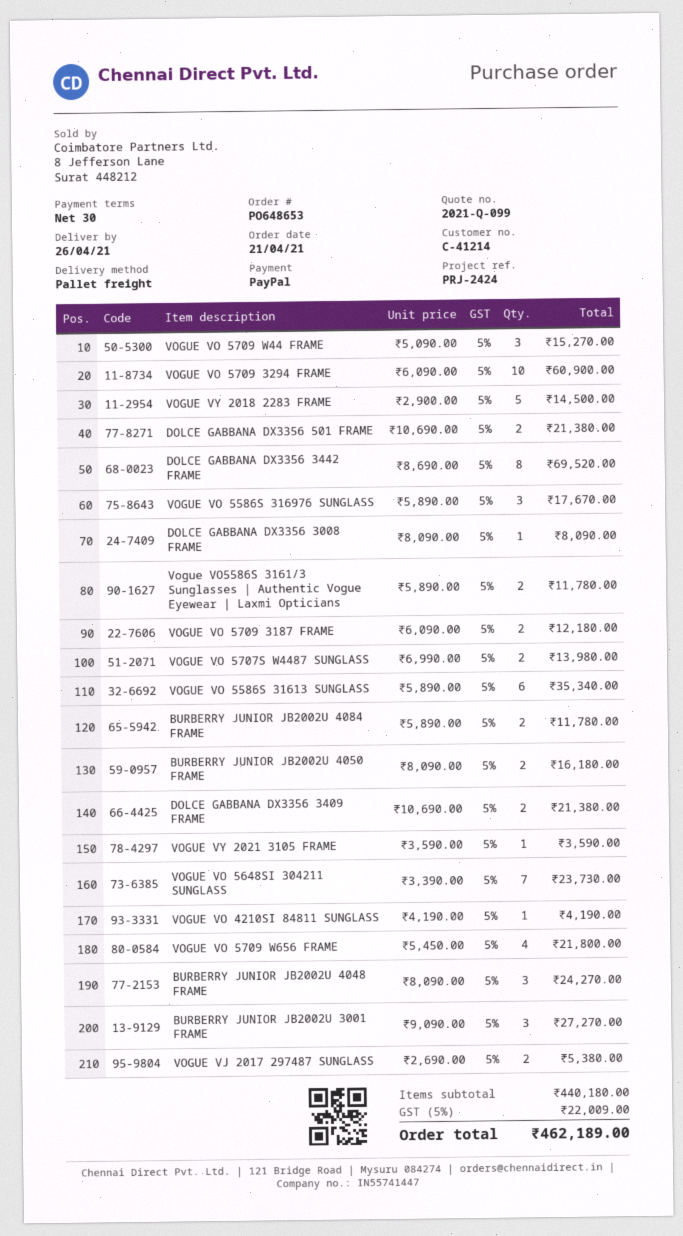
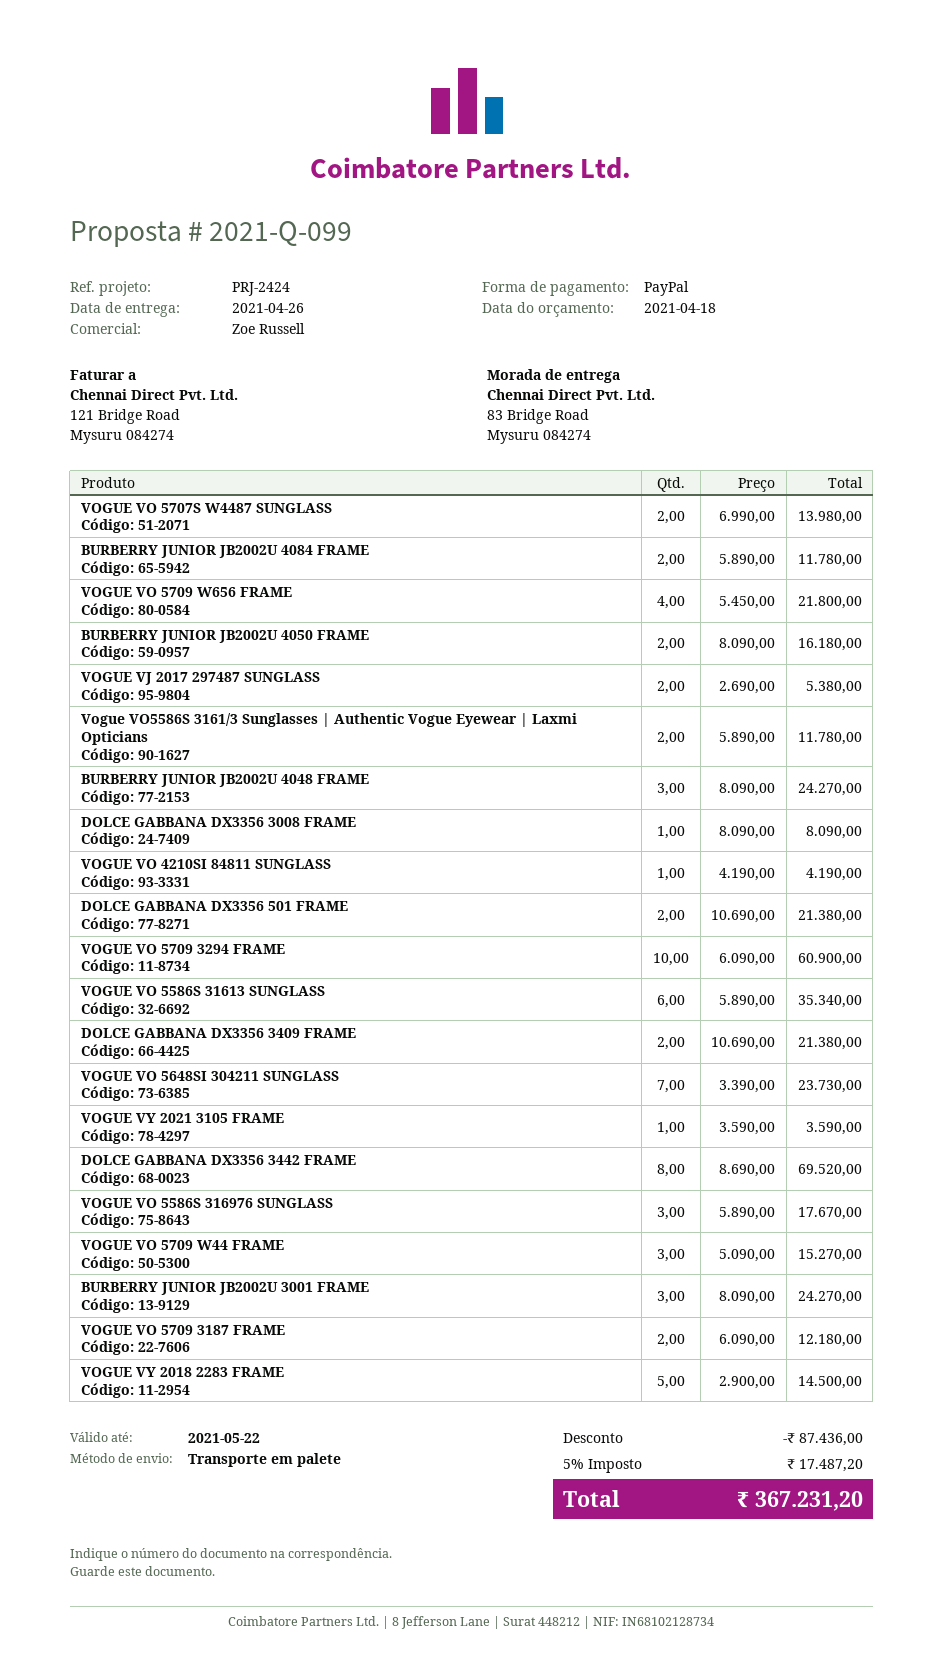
BURBERRY JUNIOR JB2002U 3001 FRAME: 3 x 9090.00 = 27270.00 -> 3 x 8090.00 = 24270.00
discount: none -> 87436.00
tax: 5% = 22009.00 -> 5% = 17487.20
total: 462189.00 -> 367231.20

